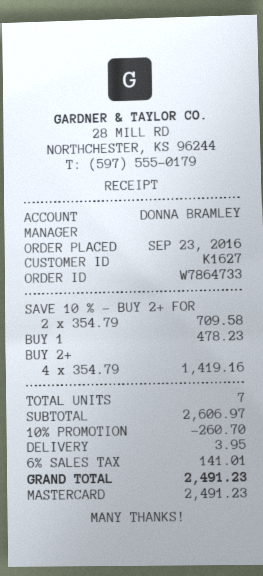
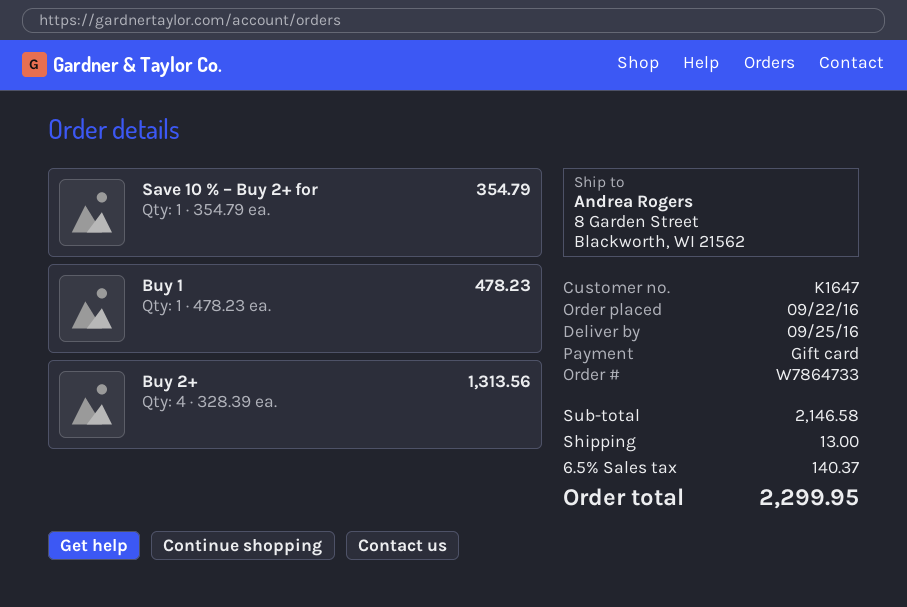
order date: 2016-09-23 -> 2016-09-22
customer number: K1627 -> K1647
payment method: Mastercard -> gift card
SAVE 10 % – BUY 2+ FOR: 2 x 354.79 = 709.58 -> 1 x 354.79 = 354.79
BUY 2+: 4 x 354.79 = 1419.16 -> 4 x 328.39 = 1313.56
subtotal: 2606.97 -> 2146.58
discount: 10% = 260.70 -> none
shipping: 3.95 -> 13.00
tax: 6% = 141.01 -> 6.5% = 140.37
total: 2491.23 -> 2299.95

